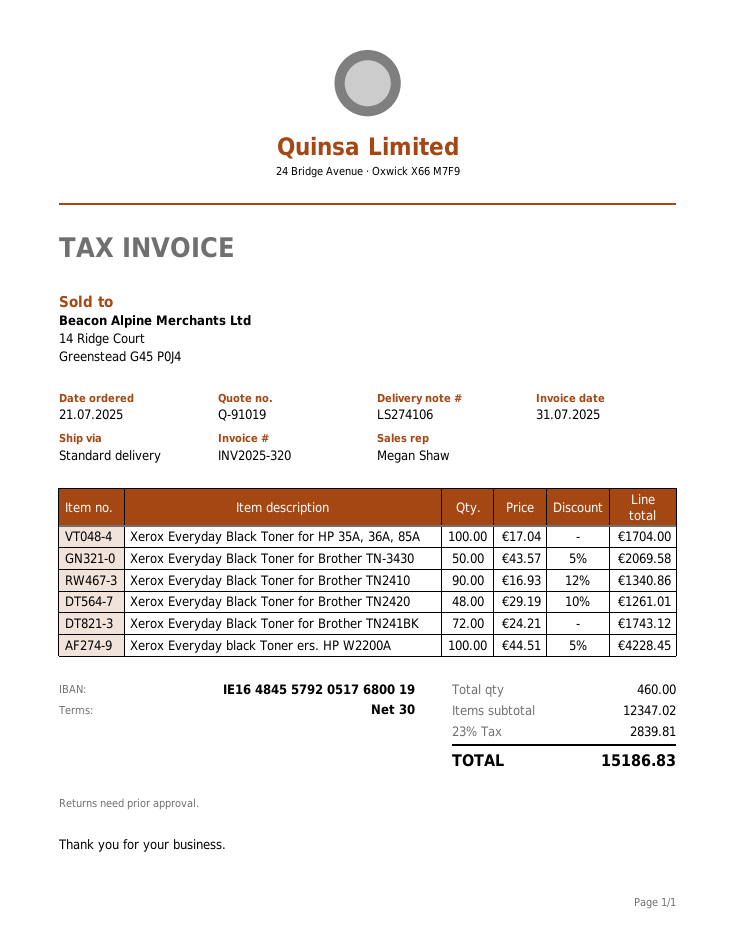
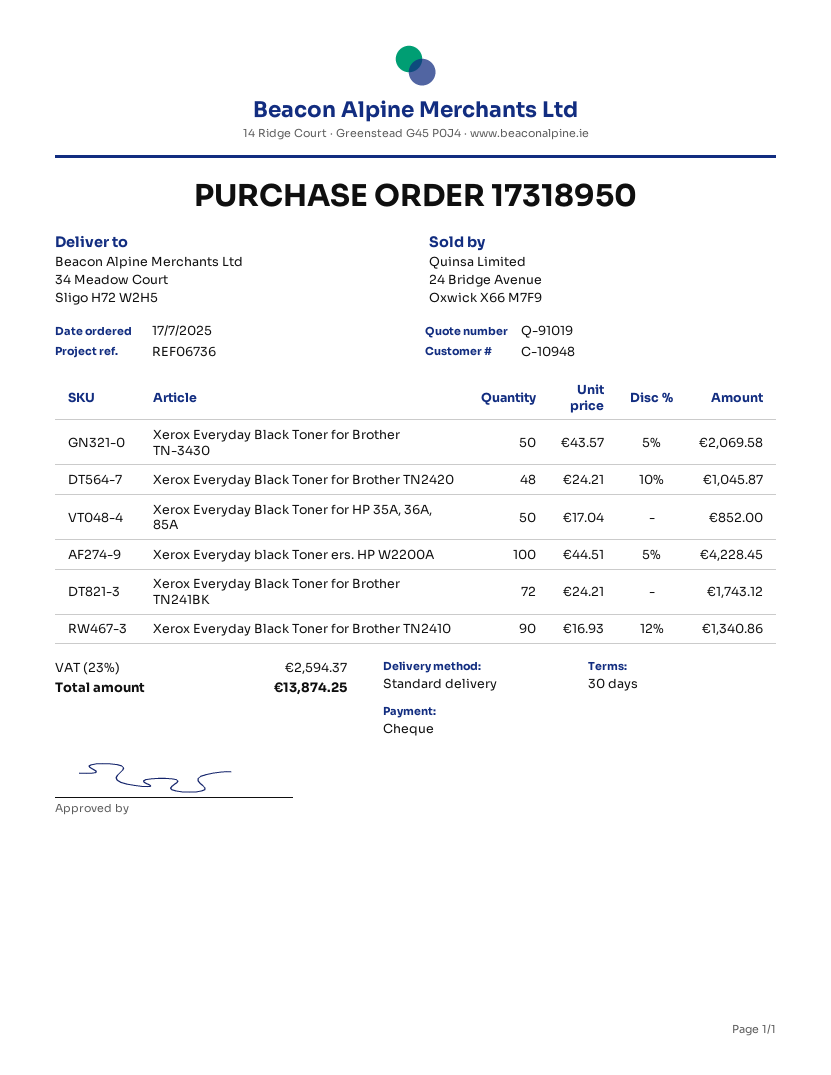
order date: 2025-07-21 -> 2025-07-17
Xerox Everyday Black Toner for HP 35A, 36A, 85A: 100 x 17.04 = 1704.00 -> 50 x 17.04 = 852.00
Xerox Everyday Black Toner for Brother TN2420: 48 x 29.19 - 10% = 1261.01 -> 48 x 24.21 - 10% = 1045.87
tax: 23% = 2839.81 -> 23% = 2594.37
total: 15186.83 -> 13874.25

